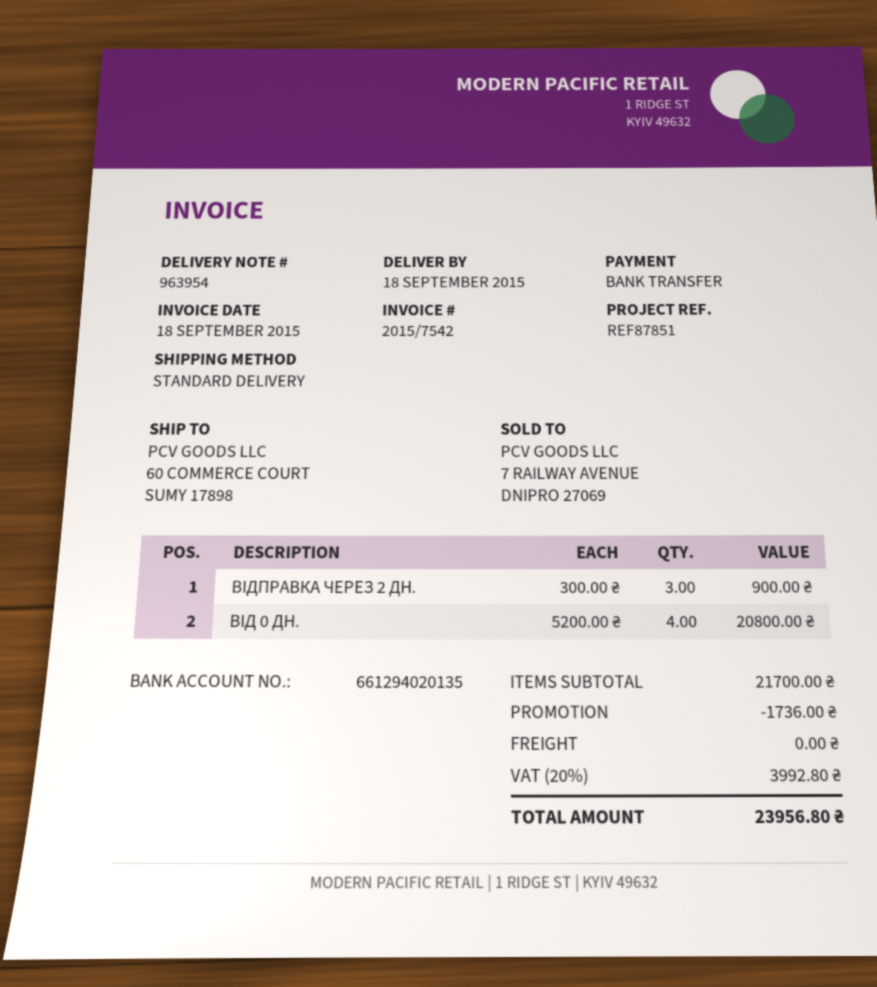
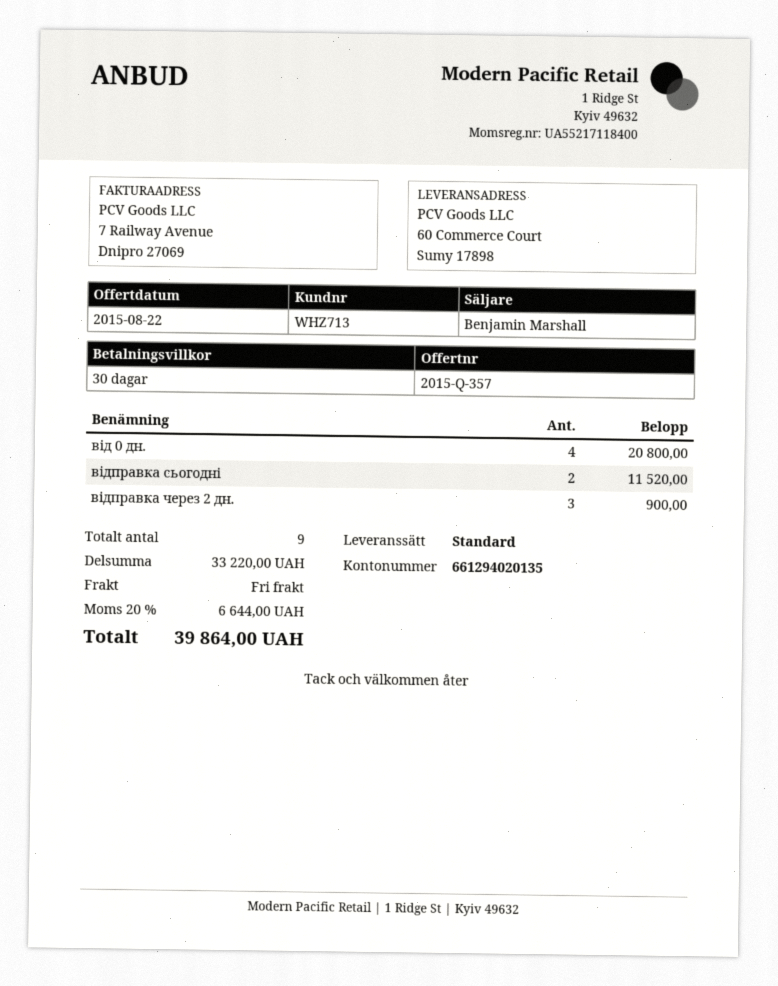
відправка сьогодні: none -> 2 for 11520.00
subtotal: 21700.00 -> 33220.00
discount: 1736.00 -> none
tax: 20% = 3992.80 -> 20% = 6644.00
total: 23956.80 -> 39864.00

